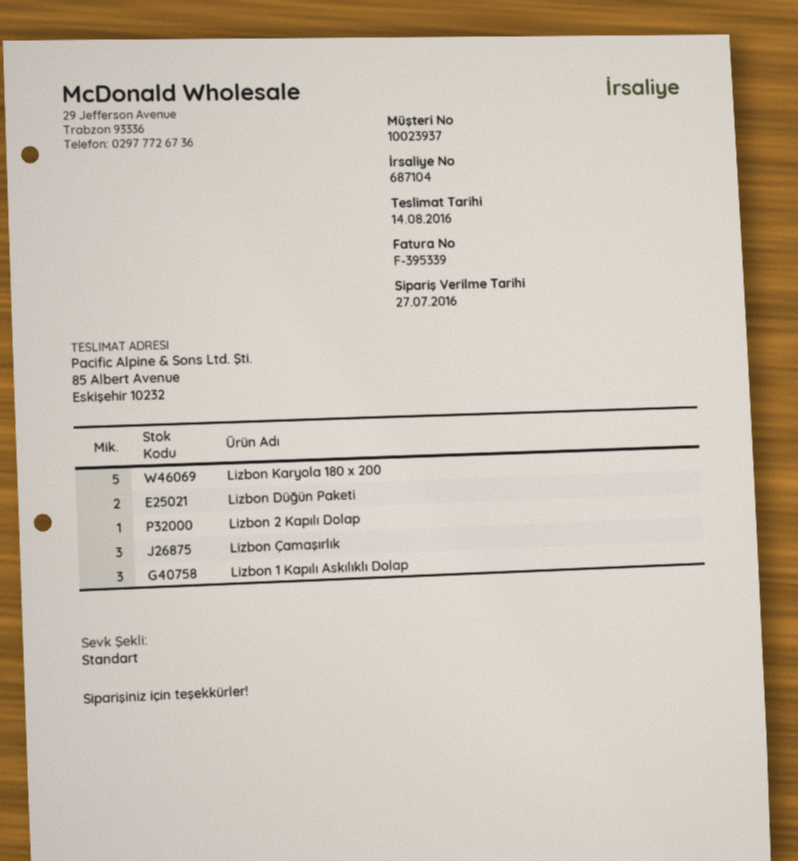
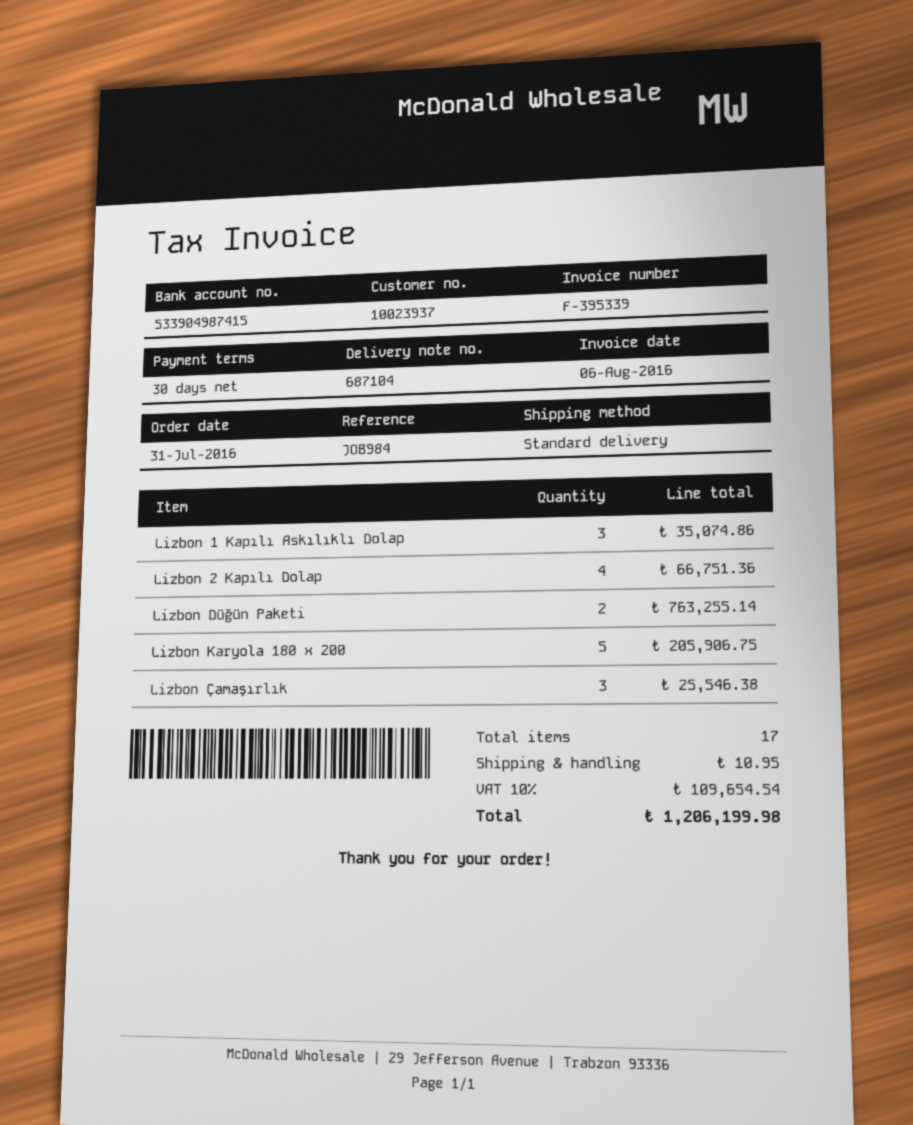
order date: 2016-07-27 -> 2016-07-31
Lizbon 2 Kapılı Dolap: 1 -> 4

